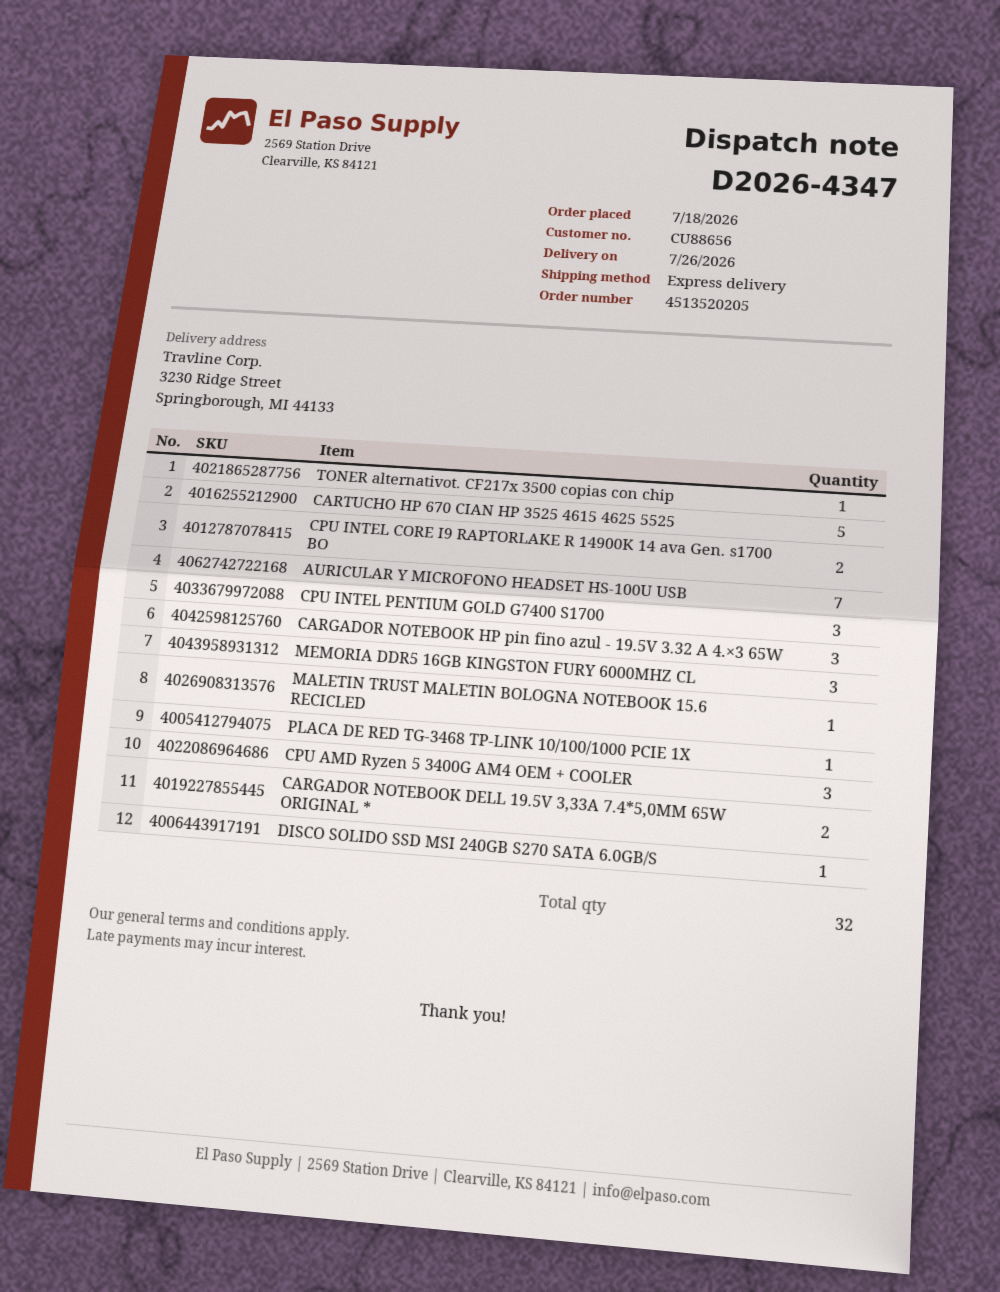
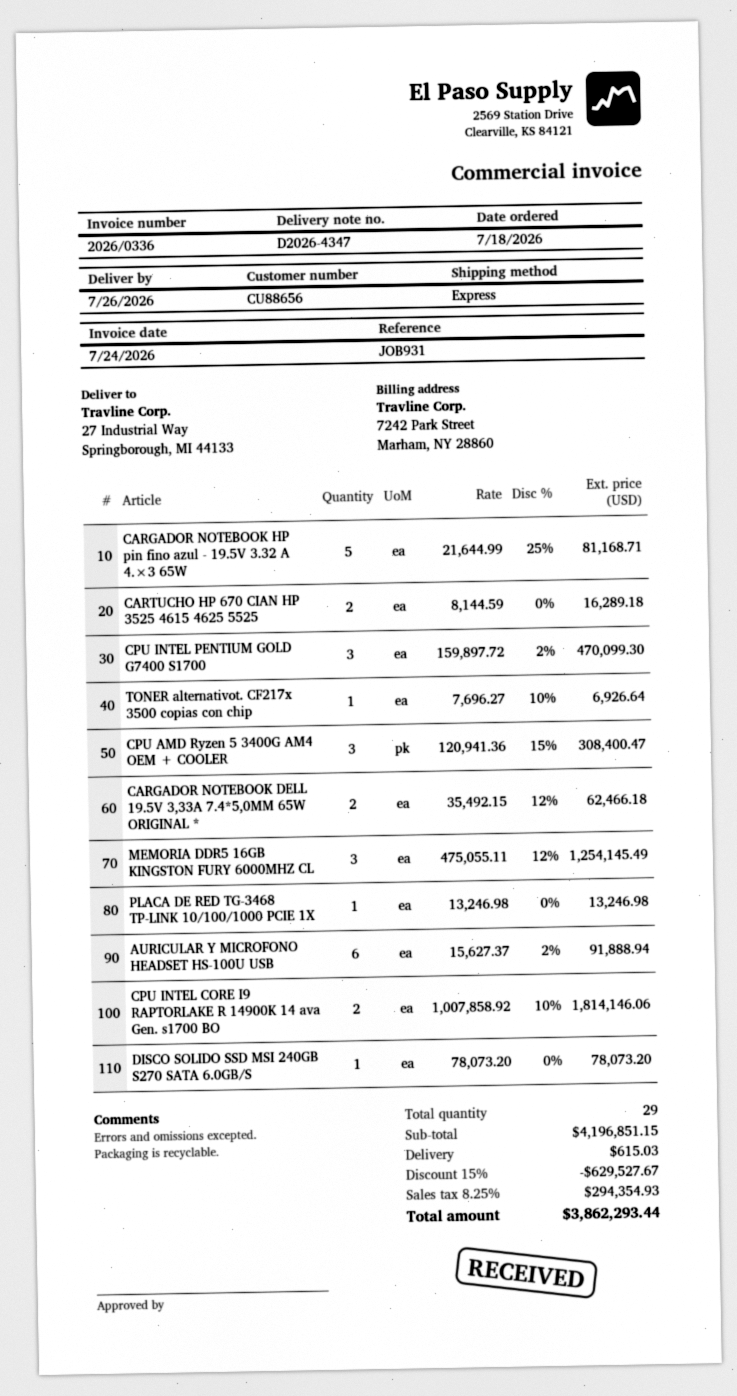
ship to: 3230 Ridge Street, Springborough, MI 44133 -> 27 Industrial Way, Springborough, MI 44133
CARTUCHO HP 670 CIAN HP 3525 4615 4625 5525: 5 -> 2
AURICULAR Y MICROFONO HEADSET HS-100U USB: 7 -> 6
CARGADOR NOTEBOOK HP pin fino azul - 19.5V 3.32 A 4.×3 65W: 3 -> 5
MALETIN TRUST MALETIN BOLOGNA NOTEBOOK 15.6 RECICLED: 1 -> none
total quantity: 32 -> 29

